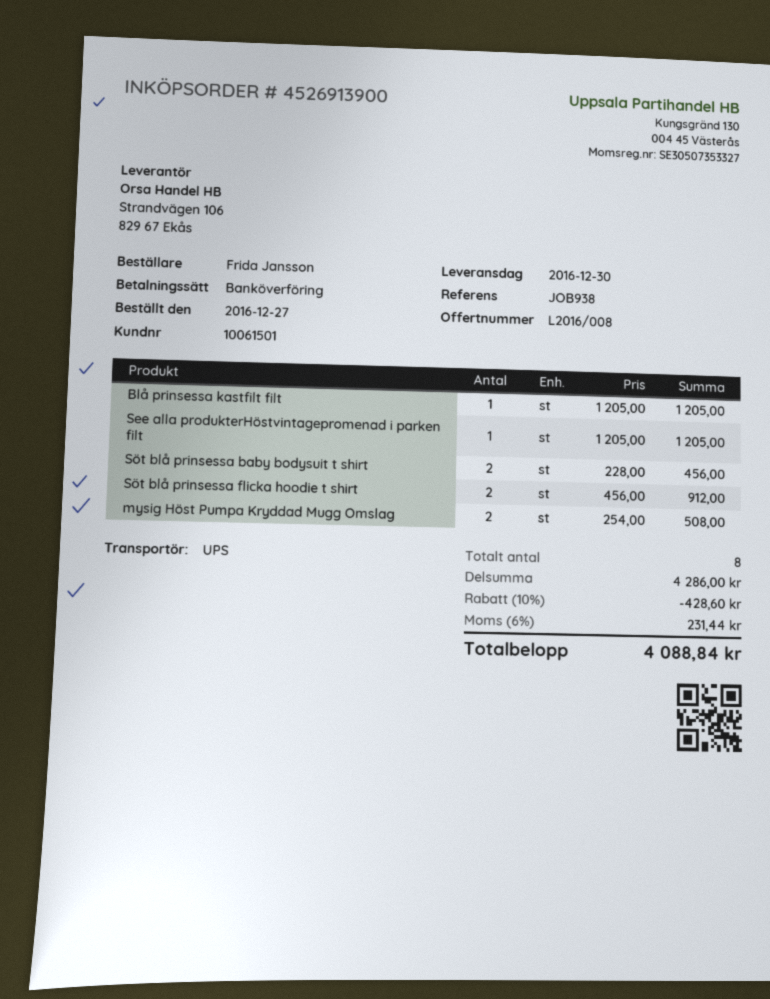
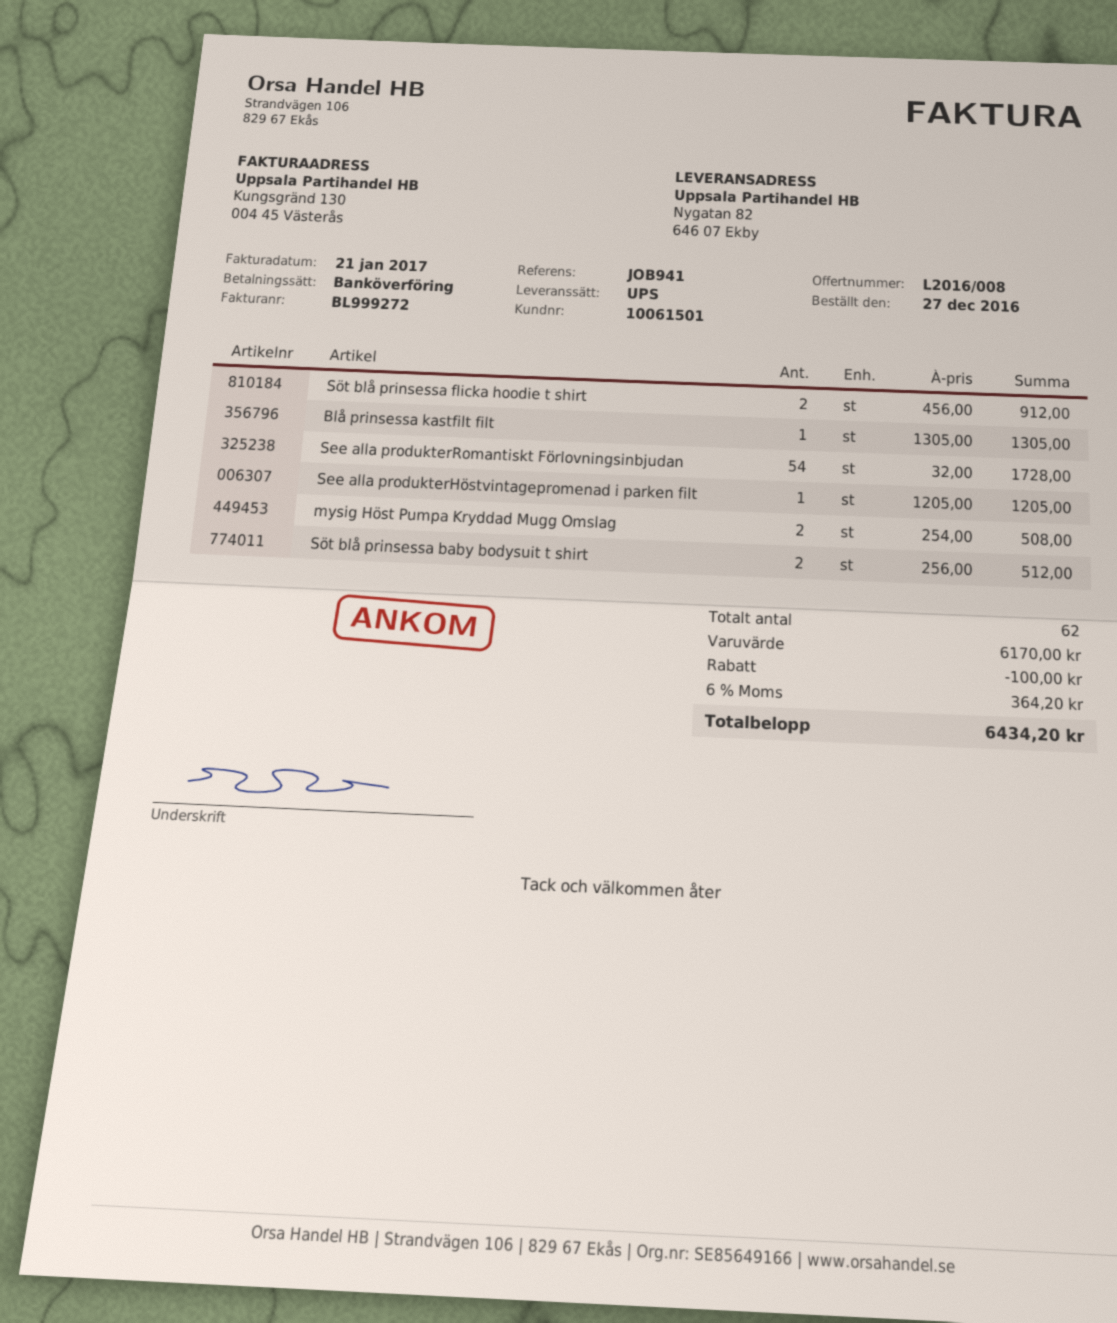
reference: JOB938 -> JOB941
Blå prinsessa kastfilt filt: 1 x 1205.00 = 1205.00 -> 1 x 1305.00 = 1305.00
Söt blå prinsessa baby bodysuit t shirt: 2 x 228.00 = 456.00 -> 2 x 256.00 = 512.00
See alla produkterRomantiskt Förlovningsinbjudan: none -> 54 x 32.00 = 1728.00
total quantity: 8 -> 62
subtotal: 4286.00 -> 6170.00
discount: 428.60 -> 100.00
tax: 6% = 231.44 -> 6% = 364.20
total: 4088.84 -> 6434.20

